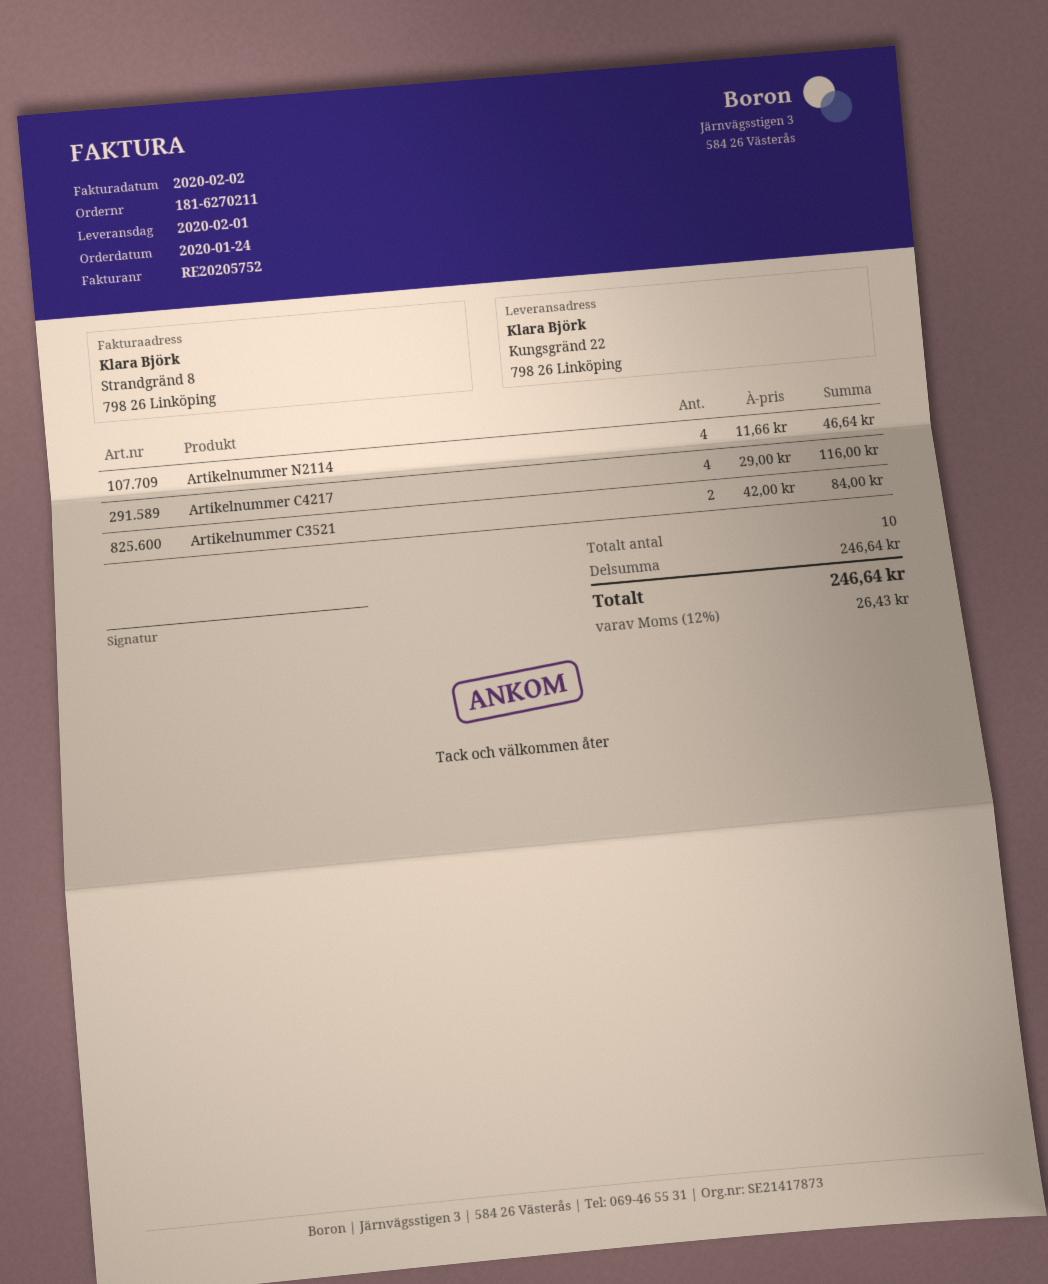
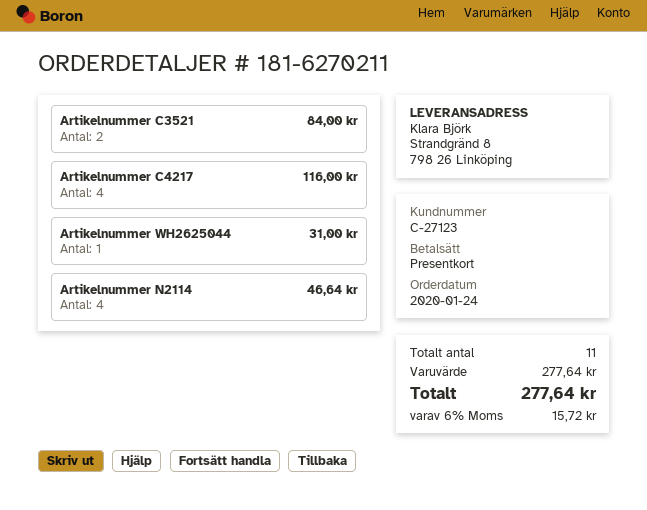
ship to: Kungsgränd 22, 798 26 Linköping -> Strandgränd 8, 798 26 Linköping
Artikelnummer WH2625044: none -> 1 for 31.00
total quantity: 10 -> 11
subtotal: 246.64 -> 277.64
tax: 12% = 26.43 -> 6% = 15.72
total: 246.64 -> 277.64

